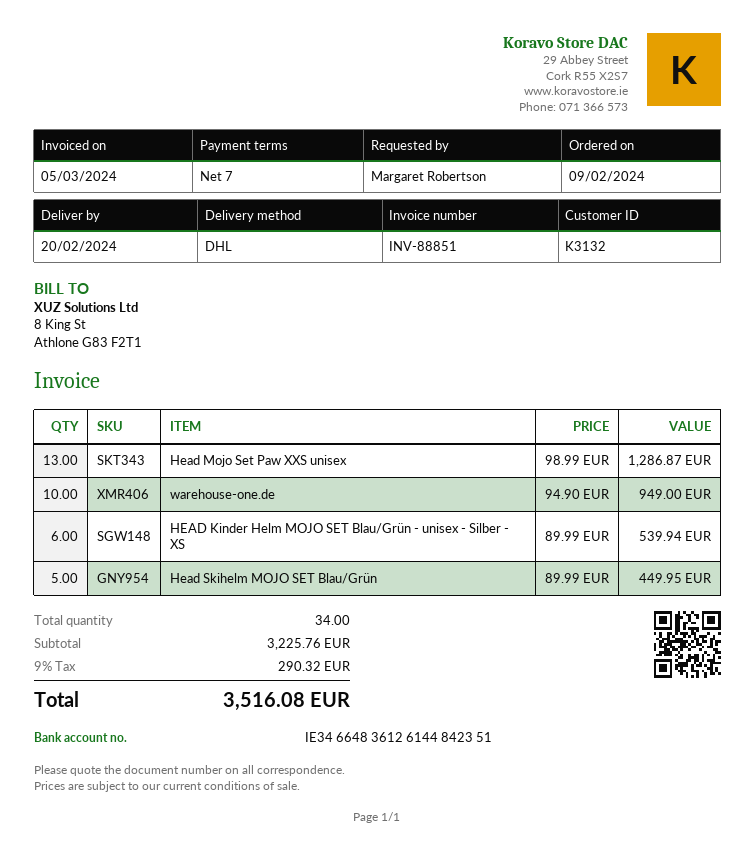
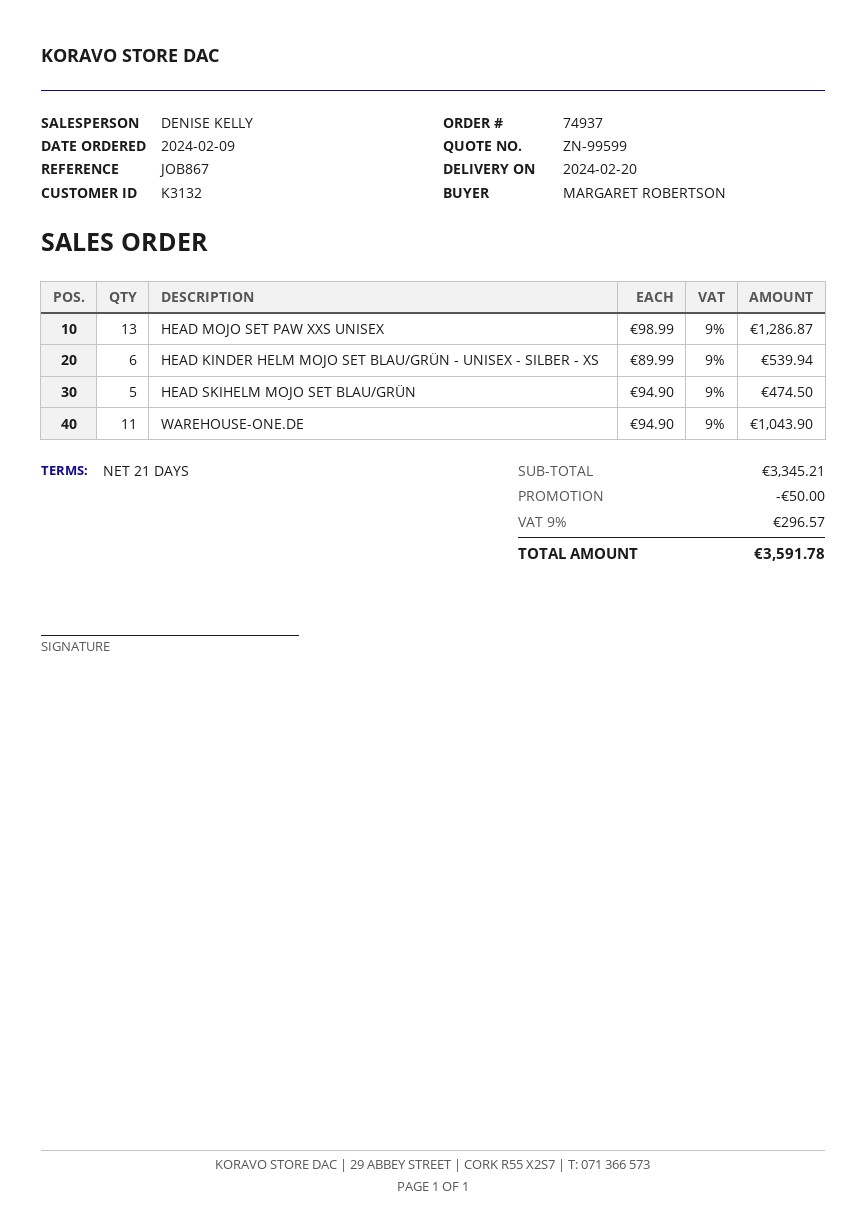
payment terms: 7 days -> 21 days
warehouse-one.de: 10 x 94.90 = 949.00 -> 11 x 94.90 = 1043.90
Head Skihelm MOJO SET Blau/Grün: 5 x 89.99 = 449.95 -> 5 x 94.90 = 474.50
subtotal: 3225.76 -> 3345.21
discount: none -> 50.00
tax: 9% = 290.32 -> 9% = 296.57
total: 3516.08 -> 3591.78

